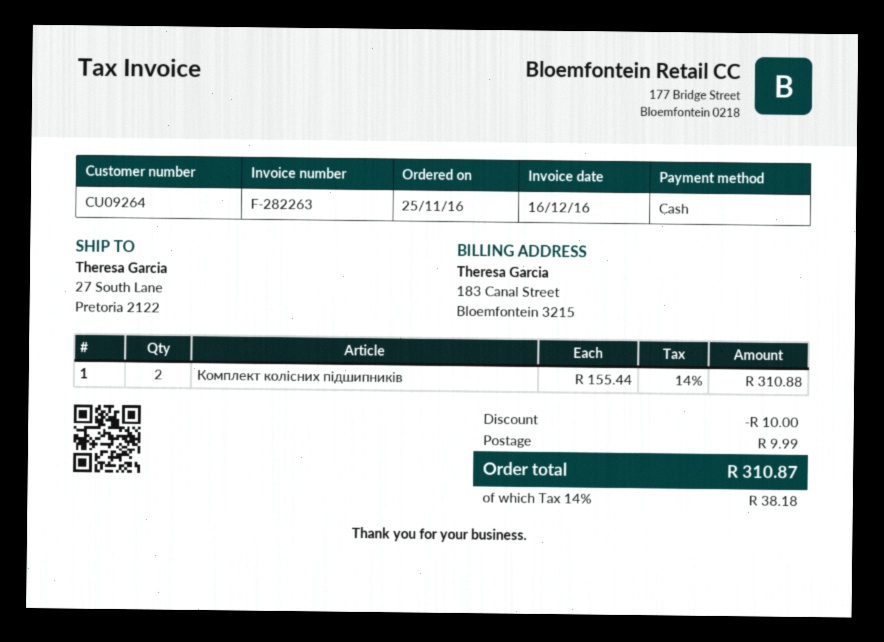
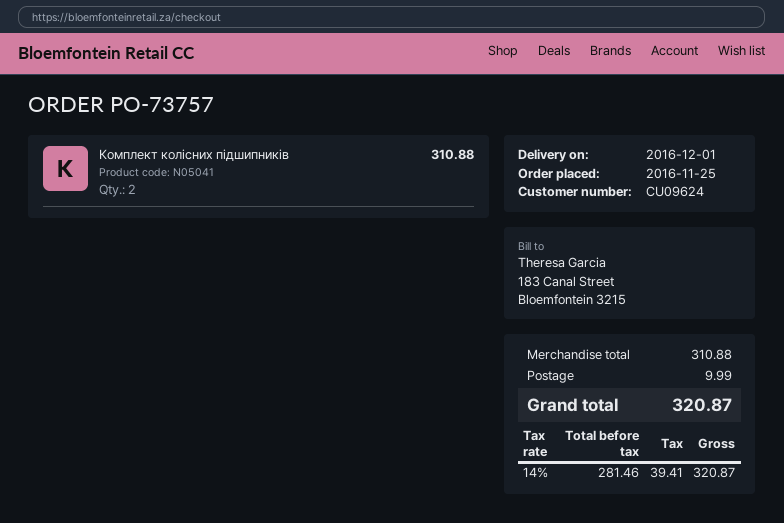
customer number: CU09264 -> CU09624
discount: 10.00 -> none
tax: 14% = 38.18 -> 14% = 39.41
total: 310.87 -> 320.87

